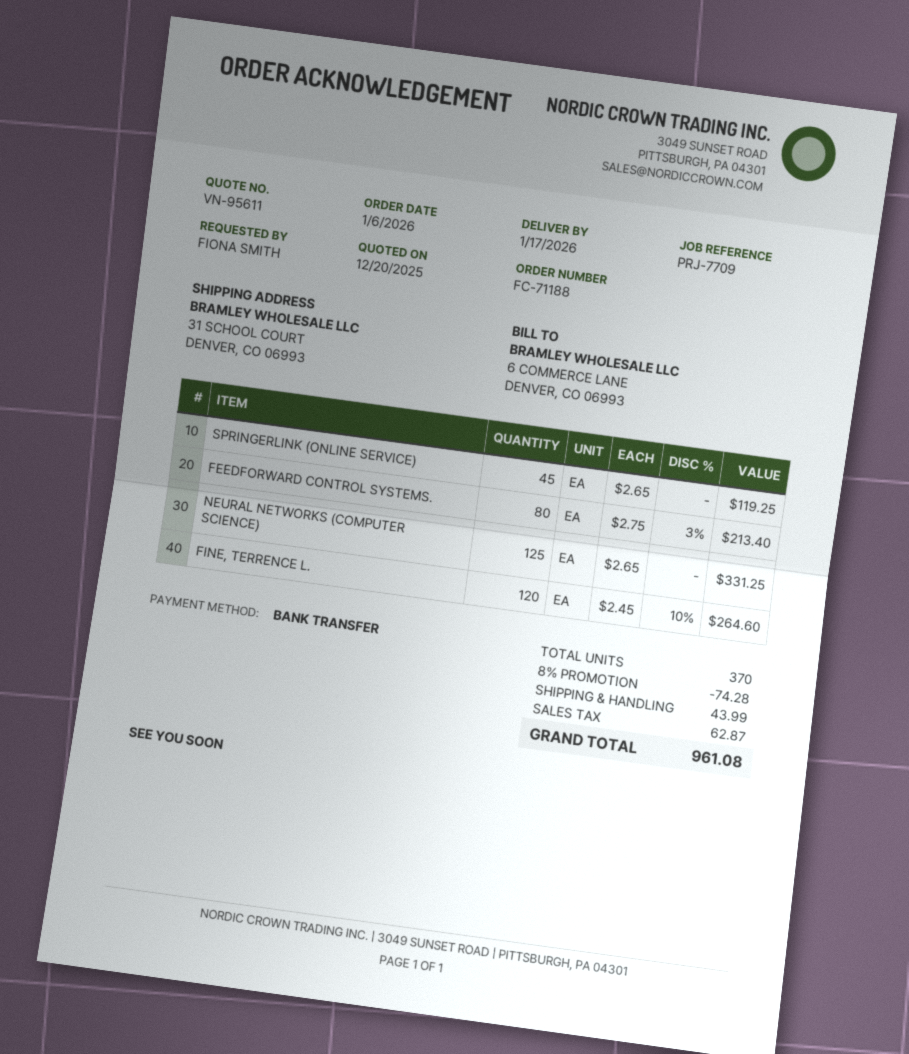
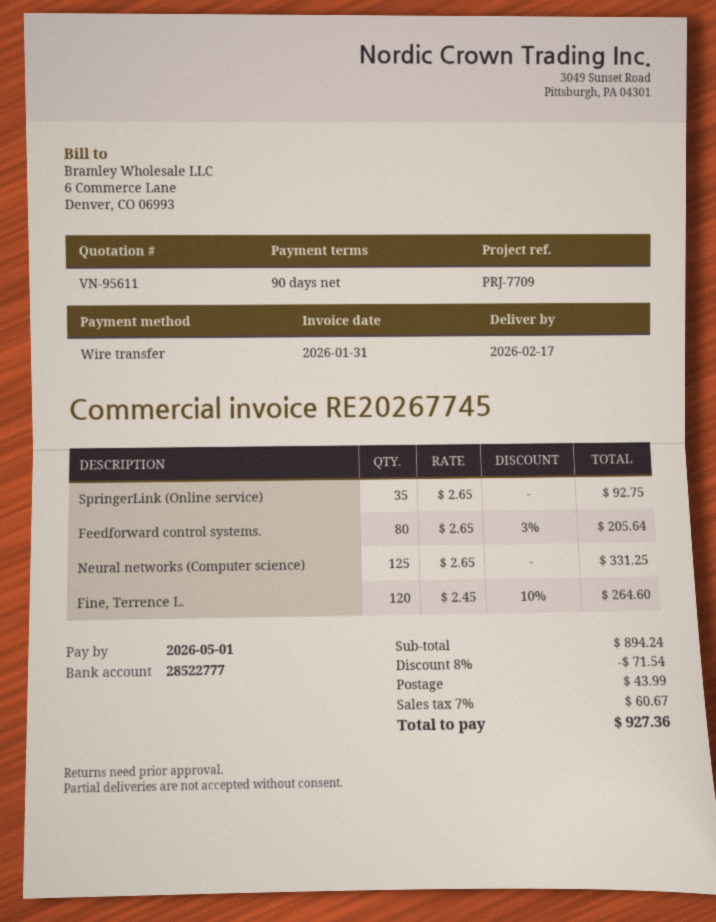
delivery date: 2026-01-17 -> 2026-02-17
SPRINGERLINK (ONLINE SERVICE): 45 x 2.65 = 119.25 -> 35 x 2.65 = 92.75
FEEDFORWARD CONTROL SYSTEMS.: 80 x 2.75 - 3% = 213.40 -> 80 x 2.65 - 3% = 205.64
discount: 8% = 74.28 -> 8% = 71.54
tax: 62.87 -> 60.67
total: 961.08 -> 927.36

